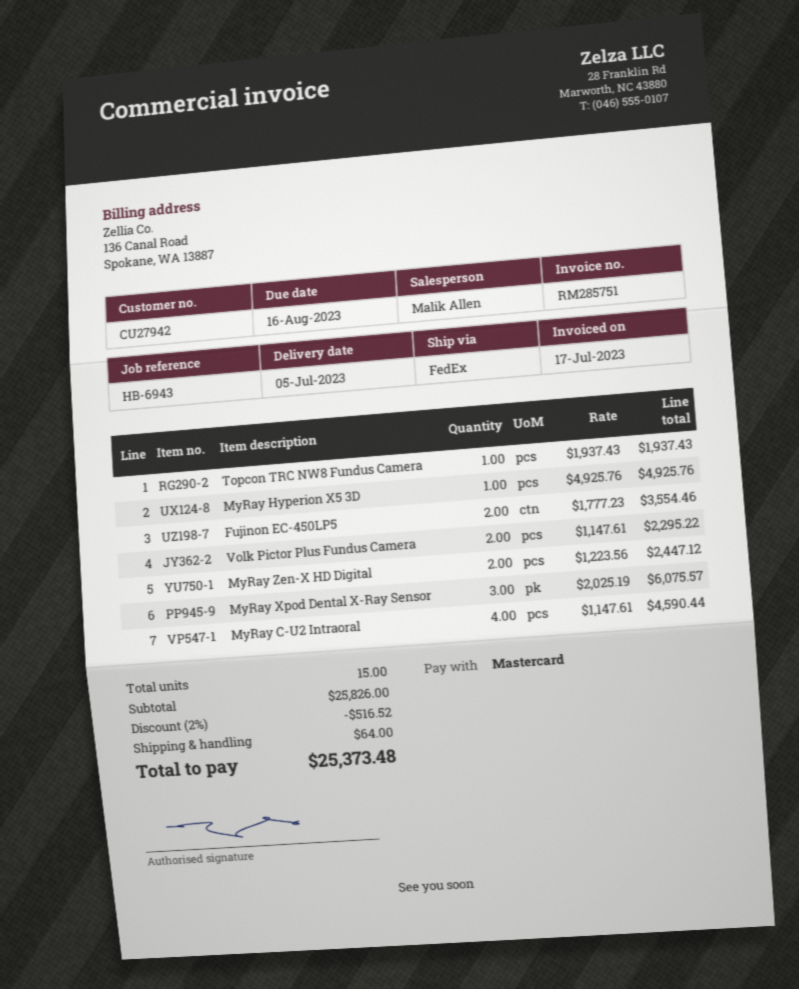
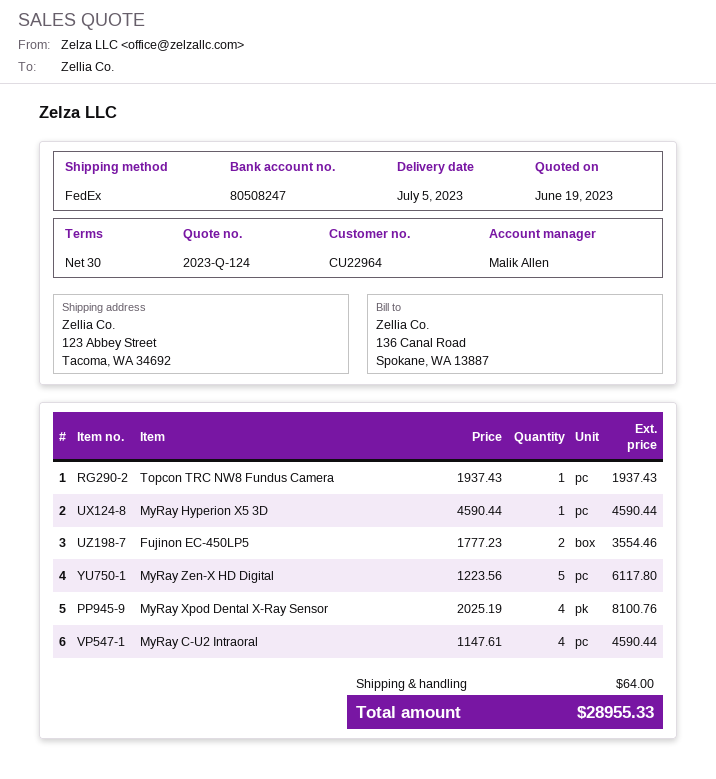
customer number: CU27942 -> CU22964
MyRay Hyperion X5 3D: 1 x 4925.76 = 4925.76 -> 1 x 4590.44 = 4590.44
Volk Pictor Plus Fundus Camera: 2 x 1147.61 = 2295.22 -> none
MyRay Zen-X HD Digital: 2 x 1223.56 = 2447.12 -> 5 x 1223.56 = 6117.80
MyRay Xpod Dental X-Ray Sensor: 3 x 2025.19 = 6075.57 -> 4 x 2025.19 = 8100.76
discount: 2% = 516.52 -> none
total: 25373.48 -> 28955.33

